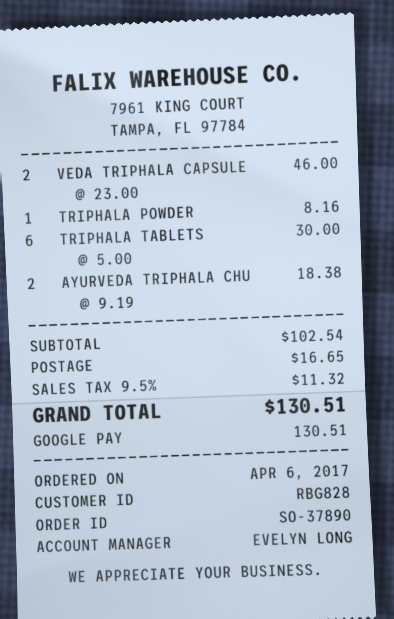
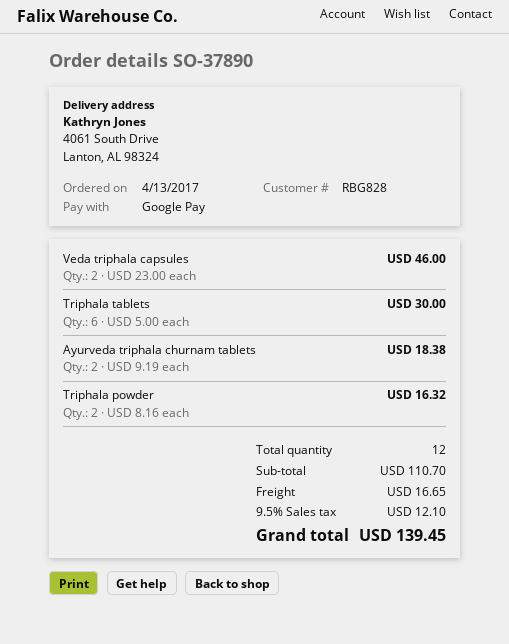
order date: 2017-04-06 -> 2017-04-13
TRIPHALA POWDER: 1 x 8.16 = 8.16 -> 2 x 8.16 = 16.32
subtotal: 102.54 -> 110.70
tax: 9.5% = 11.32 -> 9.5% = 12.10
total: 130.51 -> 139.45

